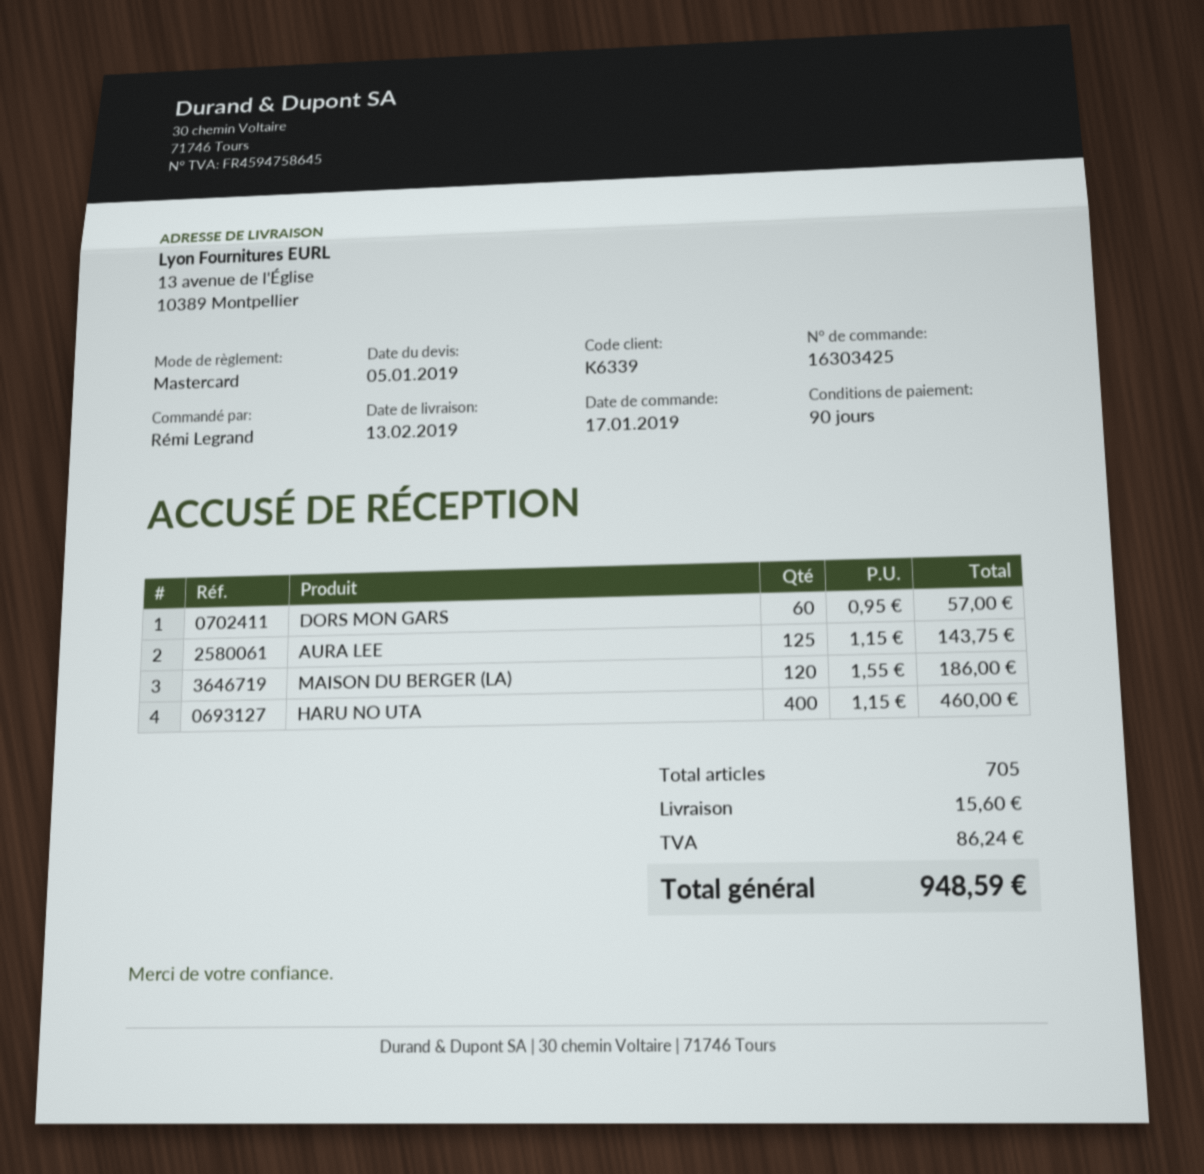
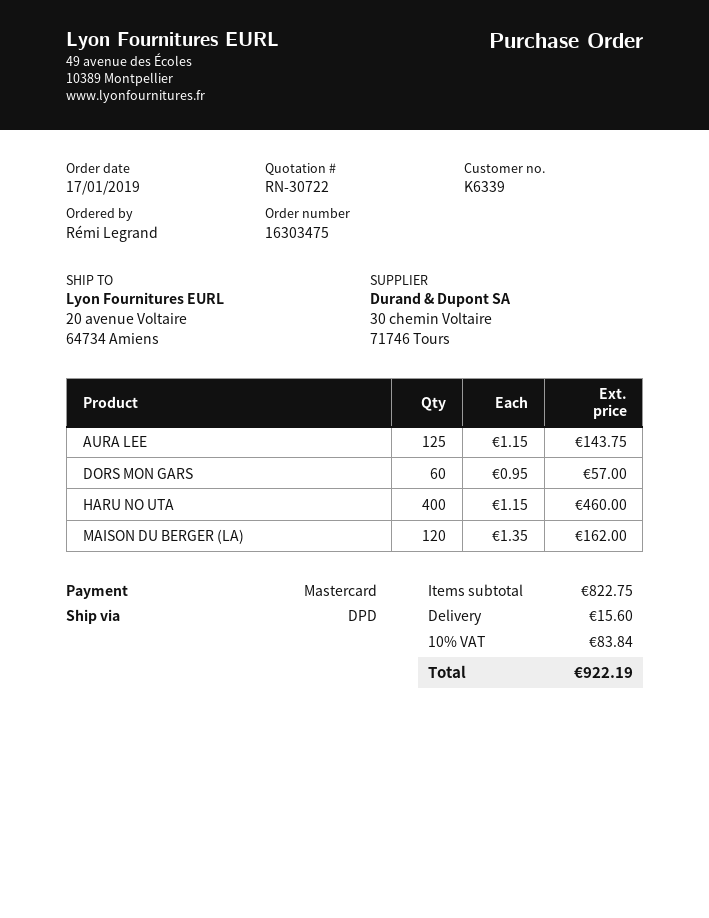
order number: 16303425 -> 16303475
ship to: 13 avenue de l'Église, 10389 Montpellier -> 20 avenue Voltaire, 64734 Amiens
MAISON DU BERGER (LA): 120 x 1.55 = 186.00 -> 120 x 1.35 = 162.00
tax: 86.24 -> 83.84
total: 948.59 -> 922.19

